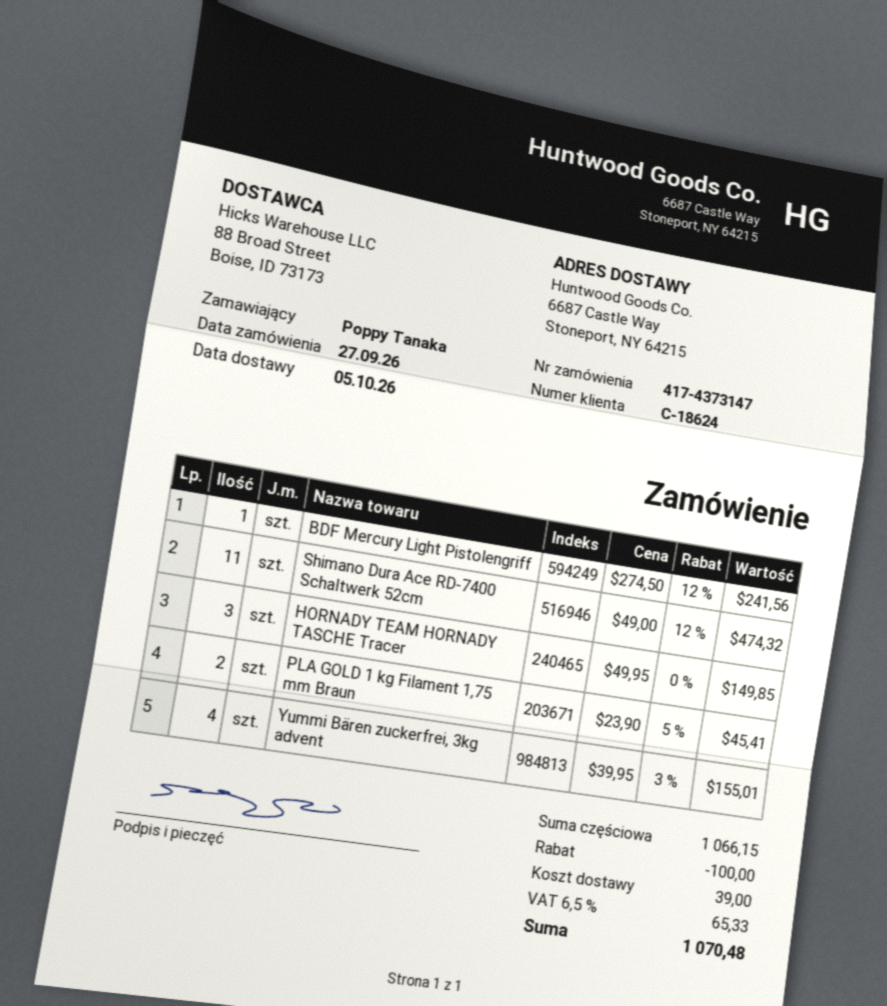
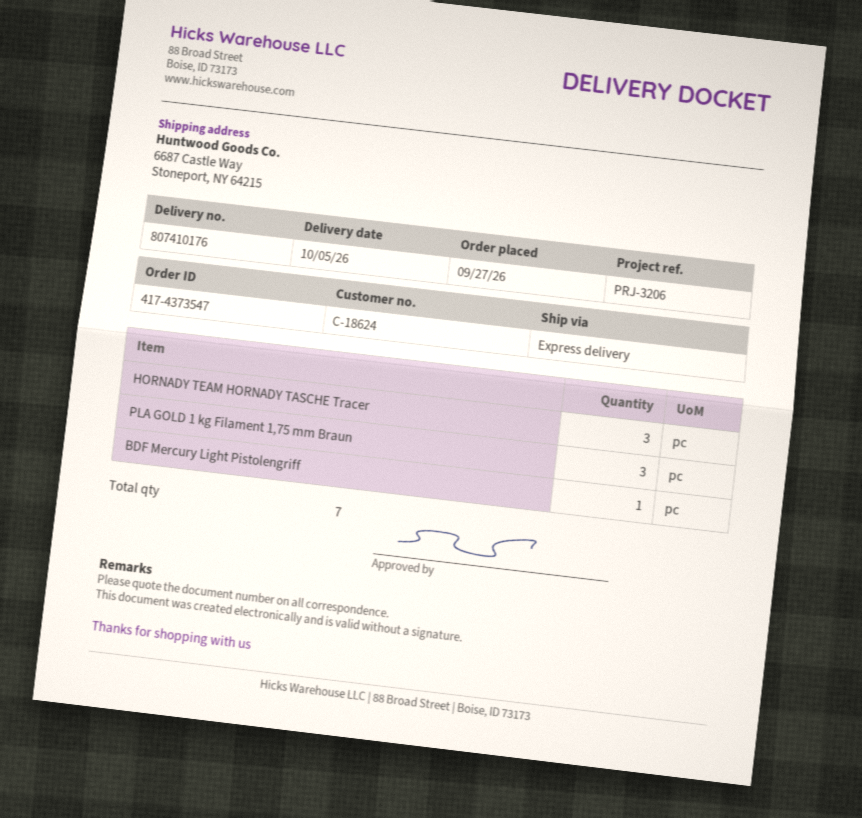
order number: 417-4373147 -> 417-4373547
Shimano Dura Ace RD-7400 Schaltwerk 52cm: 11 -> none
PLA GOLD 1 kg Filament 1,75 mm Braun: 2 -> 3
Yummi Bären zuckerfrei, 3kg advent: 4 -> none

